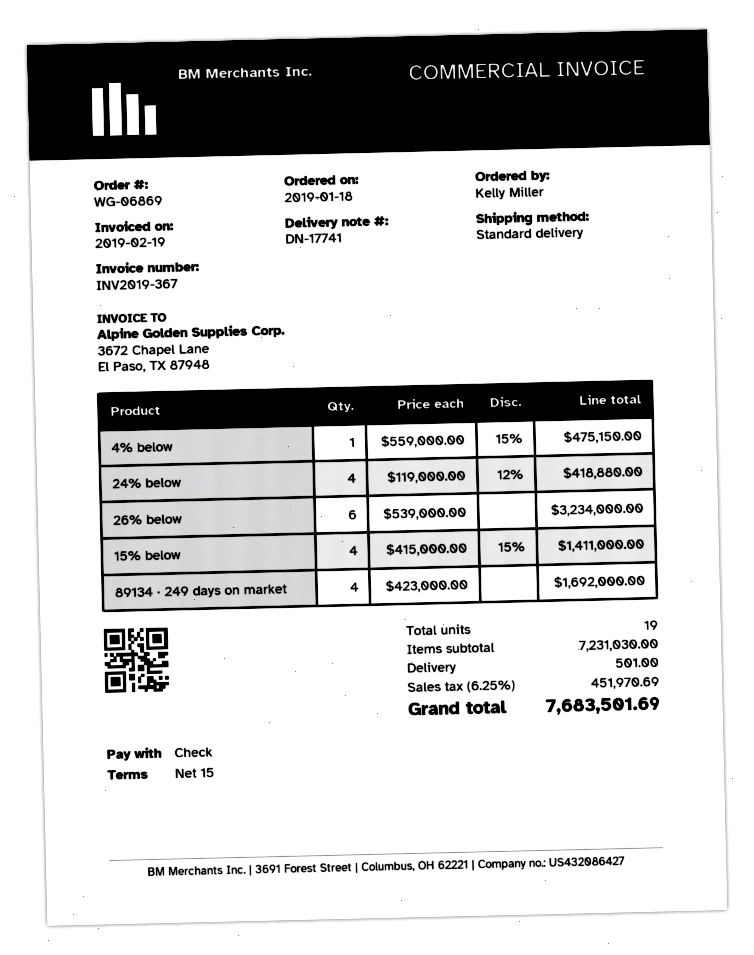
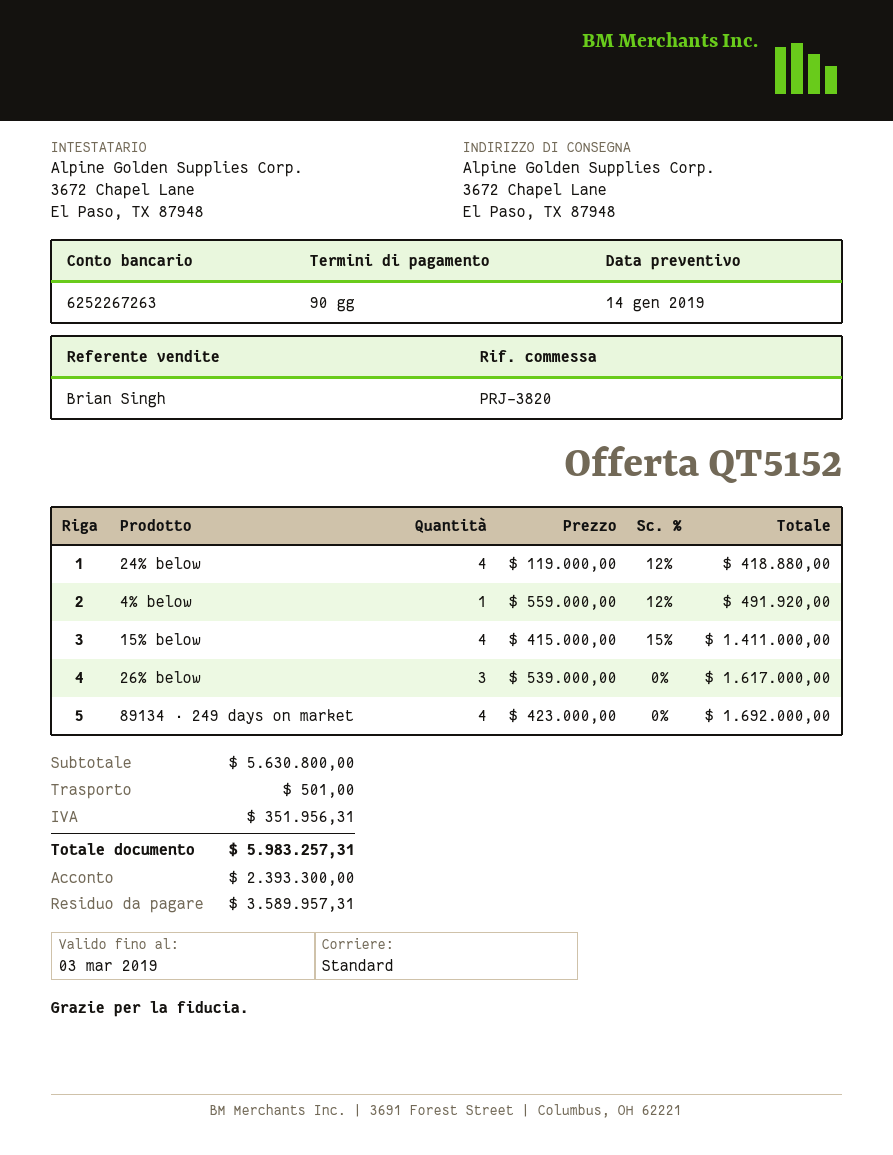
payment terms: 15 days -> 90 days
4% below: 1 x 559000.00 - 15% = 475150.00 -> 1 x 559000.00 - 12% = 491920.00
26% below: 6 x 539000.00 = 3234000.00 -> 3 x 539000.00 = 1617000.00
subtotal: 7231030.00 -> 5630800.00
tax: 451970.69 -> 351956.31
total: 7683501.69 -> 5983257.31

